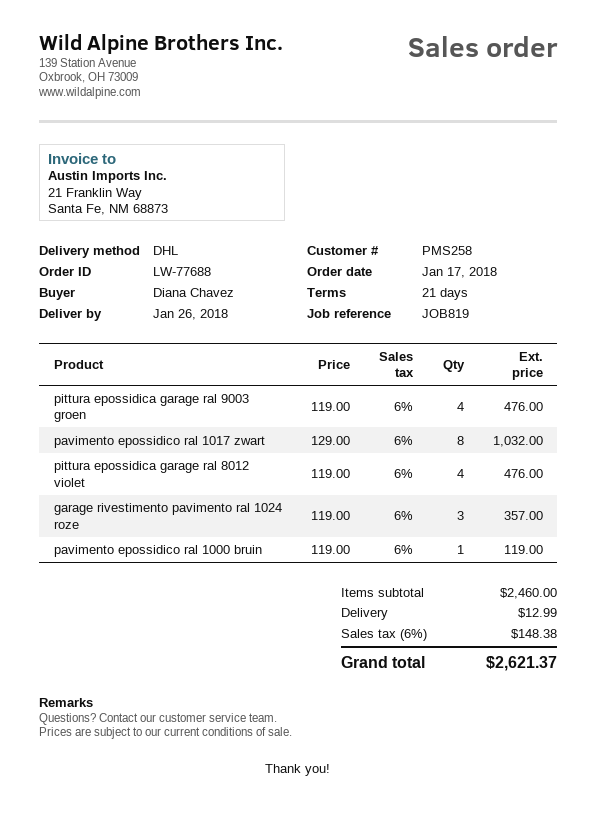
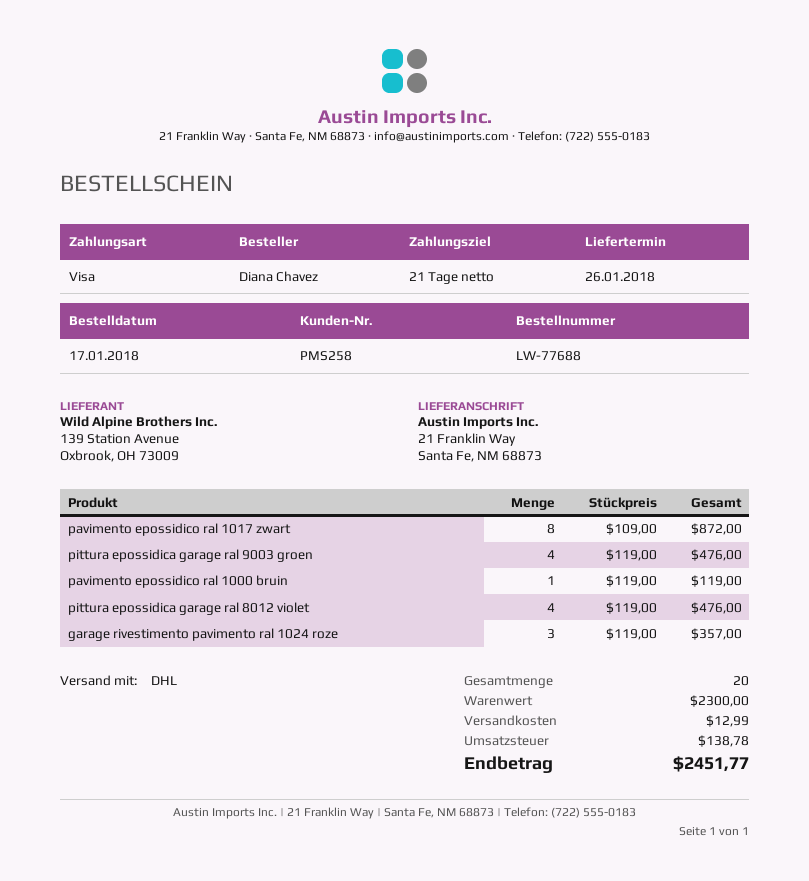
pavimento epossidico ral 1017 zwart: 8 x 129.00 = 1032.00 -> 8 x 109.00 = 872.00
subtotal: 2460.00 -> 2300.00
tax: 148.38 -> 138.78
total: 2621.37 -> 2451.77

